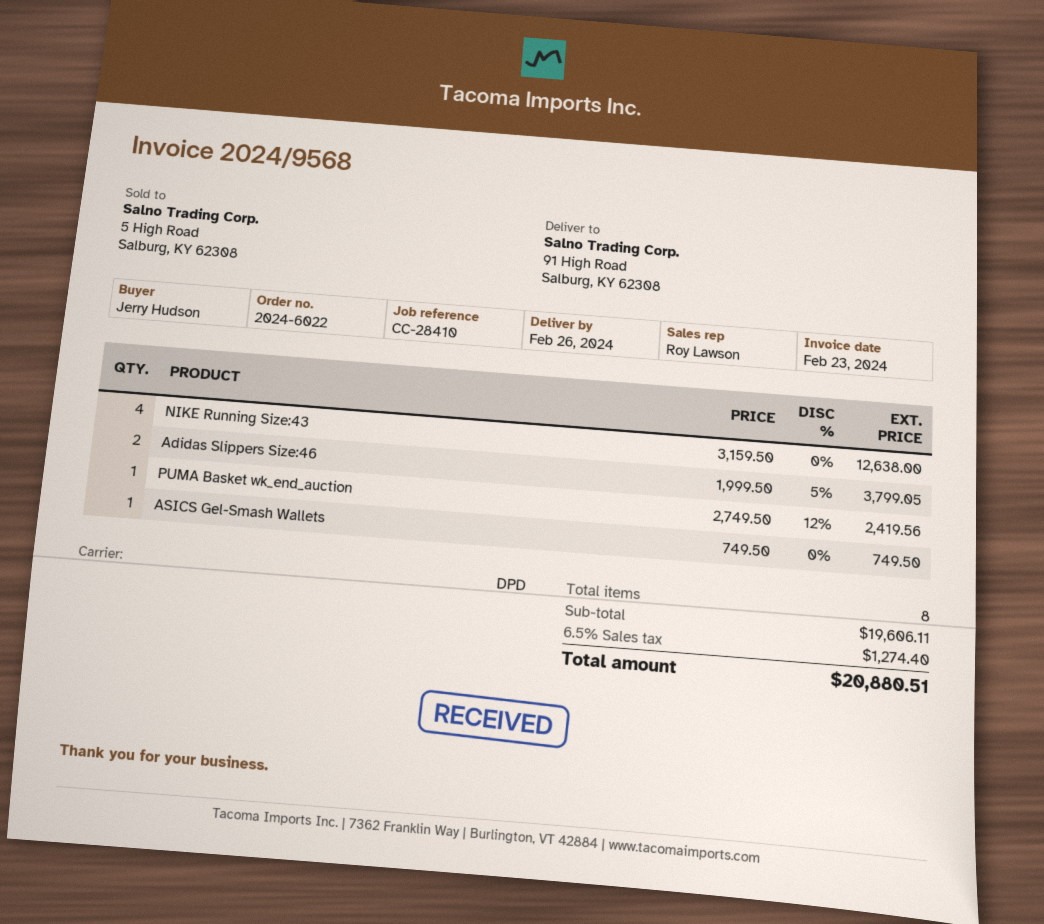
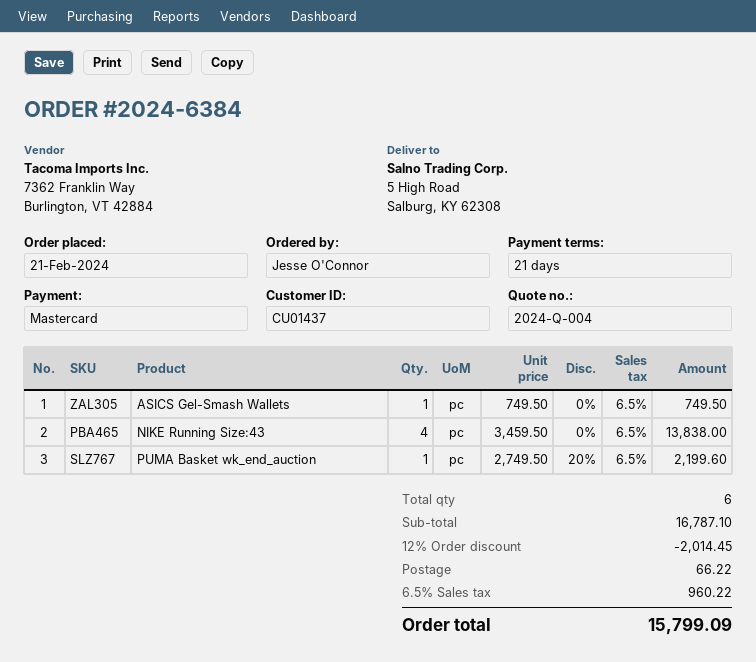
order number: 2024-6022 -> 2024-6384
ordered by: Jerry Hudson -> Jesse O'Connor
ship to: 91 High Road, Salburg, KY 62308 -> 5 High Road, Salburg, KY 62308
NIKE Running Size:43: 4 x 3159.50 = 12638.00 -> 4 x 3459.50 = 13838.00
Adidas Slippers Size:46: 2 x 1999.50 - 5% = 3799.05 -> none
PUMA Basket wk_end_auction: 1 x 2749.50 - 12% = 2419.56 -> 1 x 2749.50 - 20% = 2199.60
total quantity: 8 -> 6
subtotal: 19606.11 -> 16787.10
discount: none -> 12% = 2014.45
shipping: none -> 66.22
tax: 6.5% = 1274.40 -> 6.5% = 960.22
total: 20880.51 -> 15799.09

